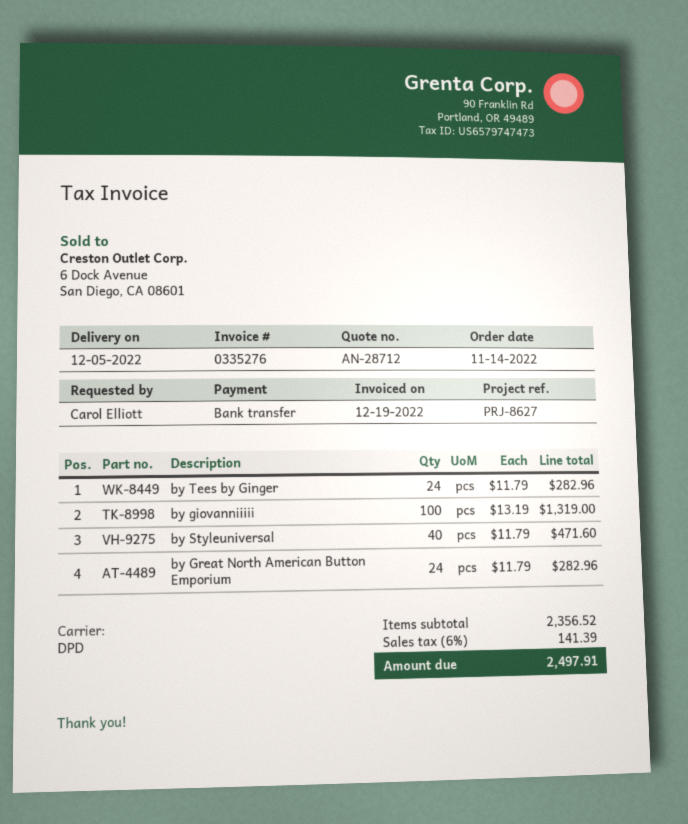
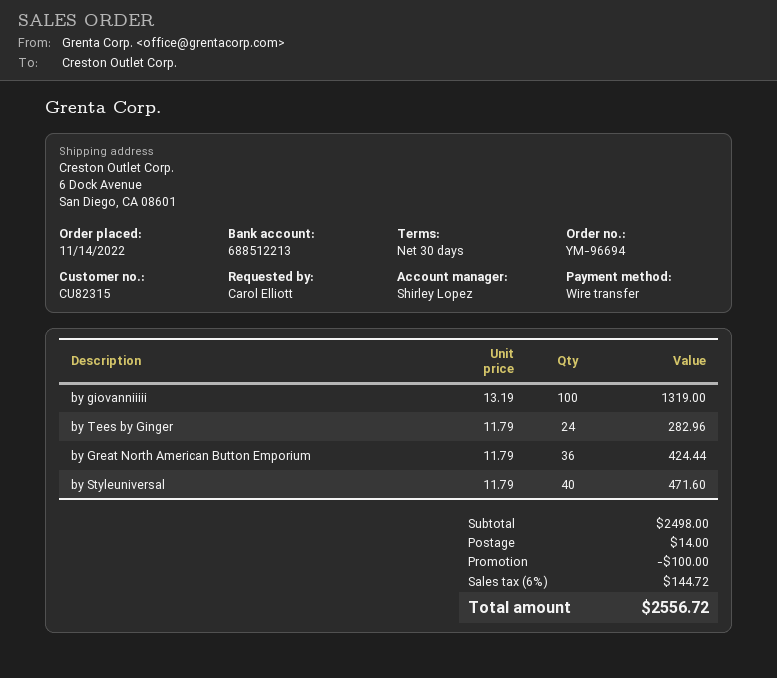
by Great North American Button Emporium: 24 x 11.79 = 282.96 -> 36 x 11.79 = 424.44
subtotal: 2356.52 -> 2498.00
discount: none -> 100.00
shipping: none -> 14.00
tax: 6% = 141.39 -> 6% = 144.72
total: 2497.91 -> 2556.72

